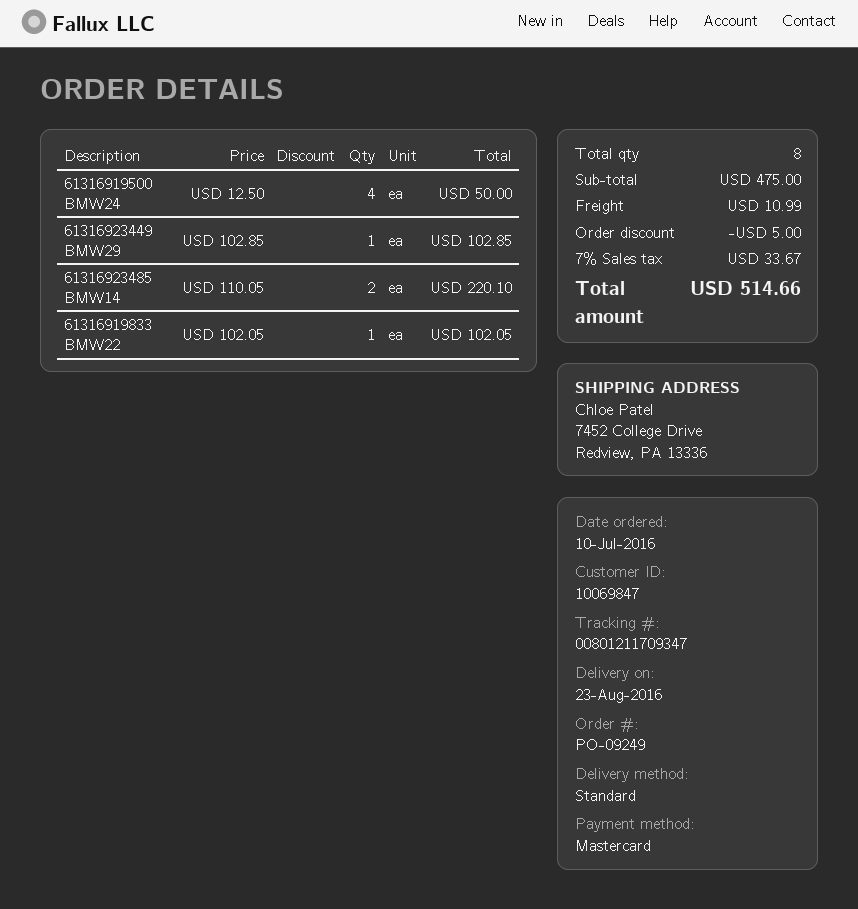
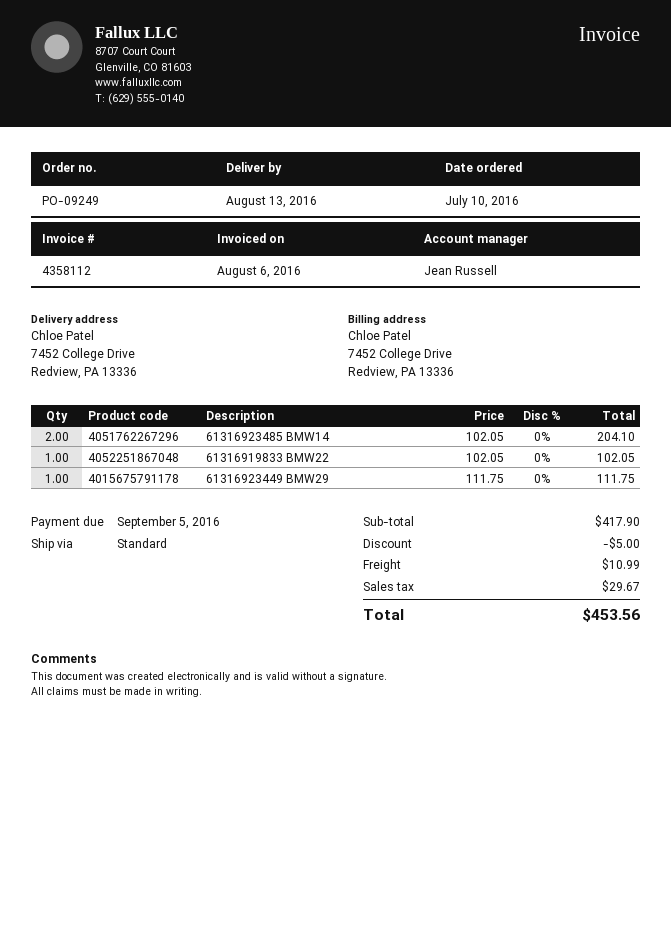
delivery date: 2016-08-23 -> 2016-08-13
61316919500 BMW24: 4 x 12.50 = 50.00 -> none
61316923449 BMW29: 1 x 102.85 = 102.85 -> 1 x 111.75 = 111.75
61316923485 BMW14: 2 x 110.05 = 220.10 -> 2 x 102.05 = 204.10
subtotal: 475.00 -> 417.90
tax: 33.67 -> 29.67
total: 514.66 -> 453.56

